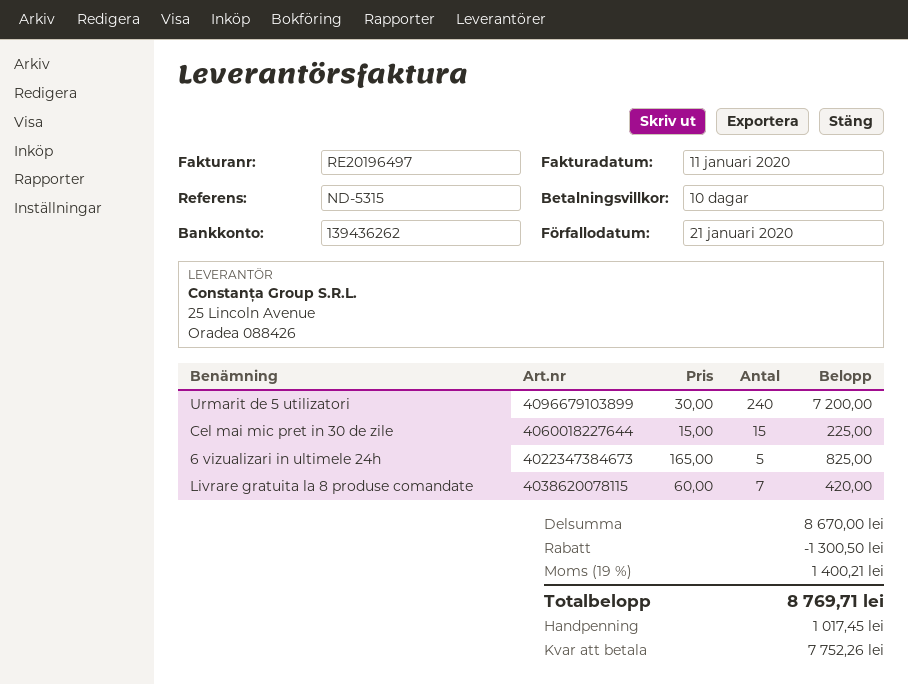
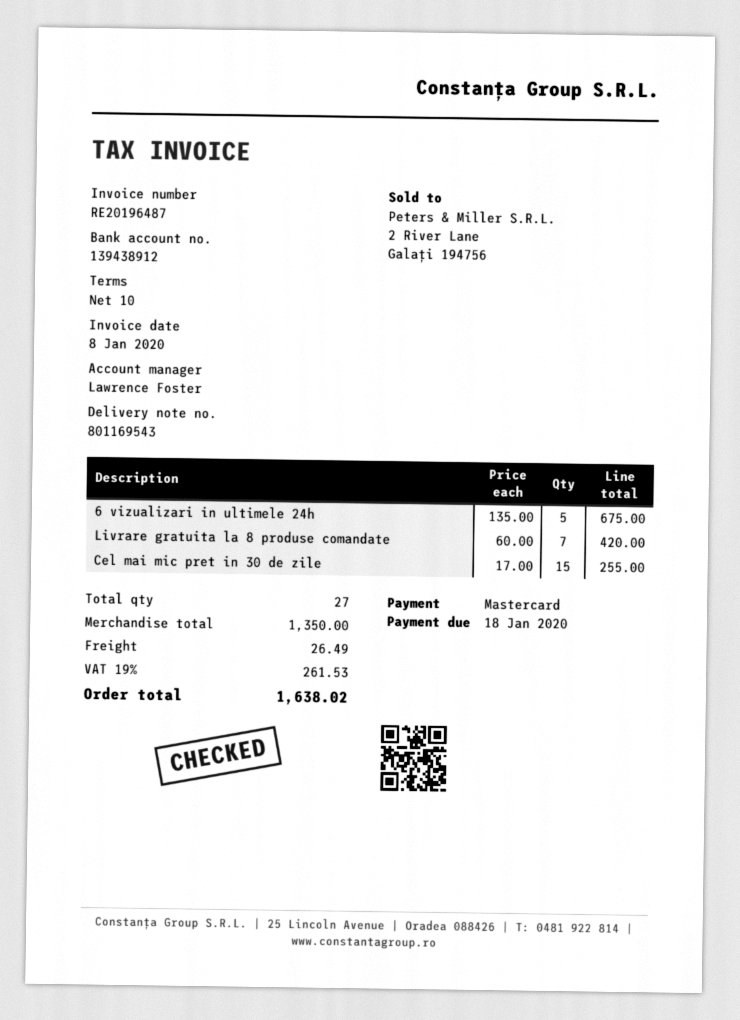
invoice number: RE20196497 -> RE20196487
invoice date: 2020-01-11 -> 2020-01-08
due date: 2020-01-21 -> 2020-01-18
bank account: 139436262 -> 139438912
Urmarit de 5 utilizatori: 240 x 30.00 = 7200.00 -> none
Cel mai mic pret in 30 de zile: 15 x 15.00 = 225.00 -> 15 x 17.00 = 255.00
6 vizualizari in ultimele 24h: 5 x 165.00 = 825.00 -> 5 x 135.00 = 675.00
subtotal: 8670.00 -> 1350.00
discount: 1300.50 -> none
shipping: none -> 26.49
tax: 19% = 1400.21 -> 19% = 261.53
total: 8769.71 -> 1638.02

